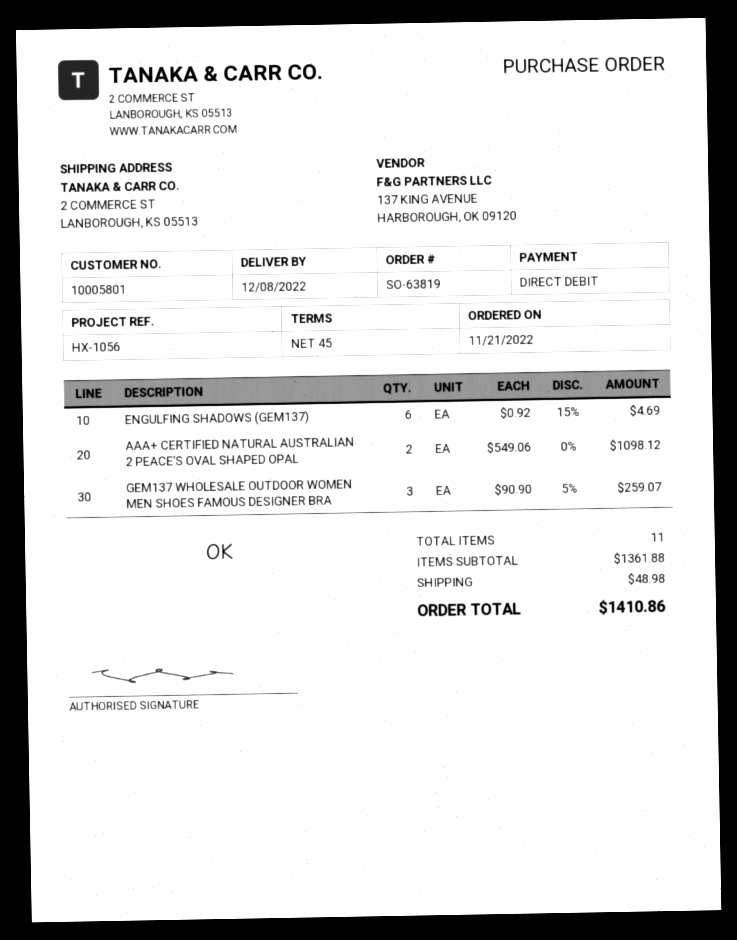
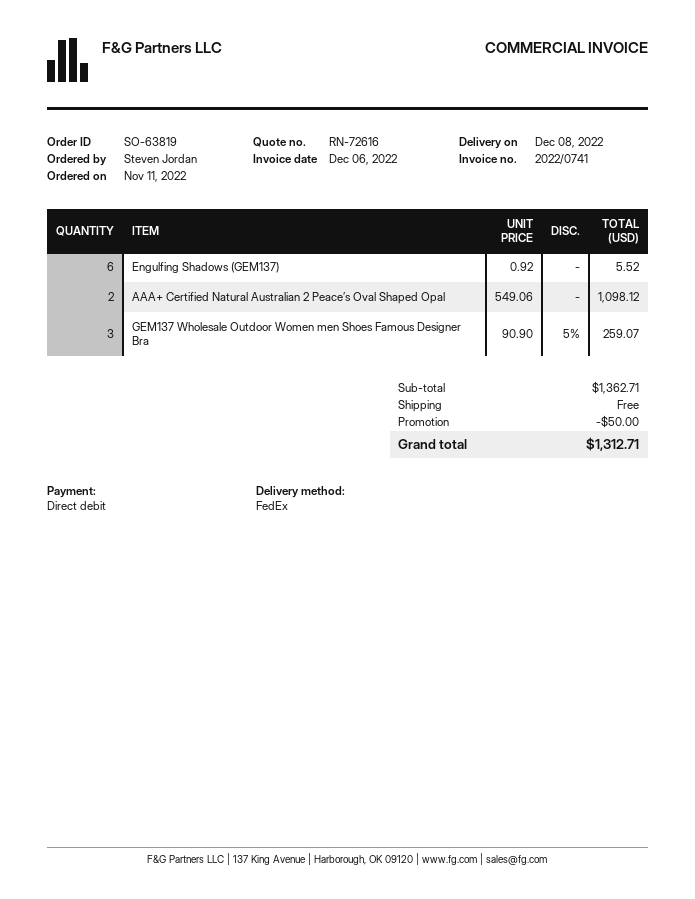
order date: 2022-11-21 -> 2022-11-11
ENGULFING SHADOWS (GEM137): 6 x 0.92 - 15% = 4.69 -> 6 x 0.92 = 5.52
subtotal: 1361.88 -> 1362.71
discount: none -> 50.00
shipping: 48.98 -> 0.00
total: 1410.86 -> 1312.71

